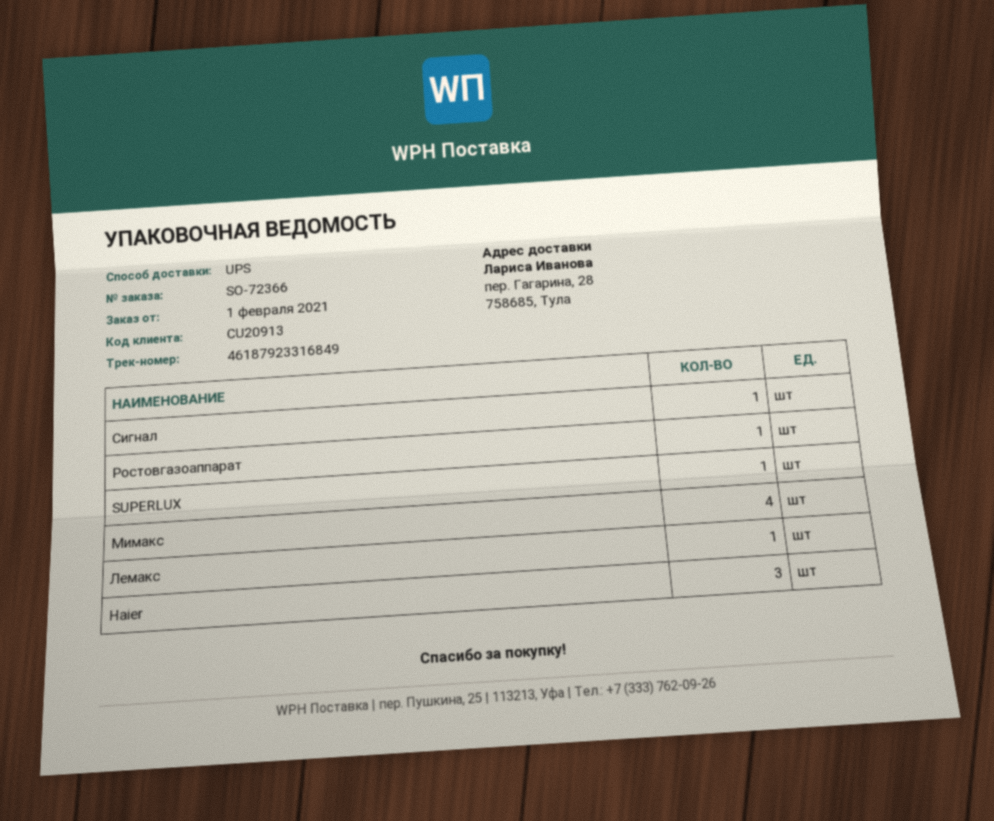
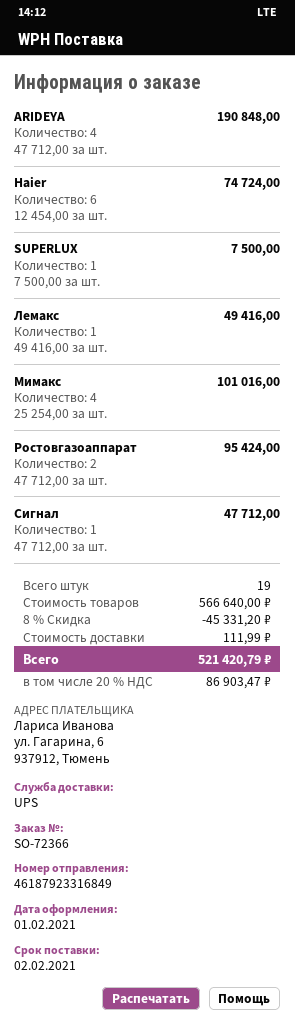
Ростовгазоаппарат: 1 -> 2
Haier: 3 -> 6
ARIDEYA: none -> 4

